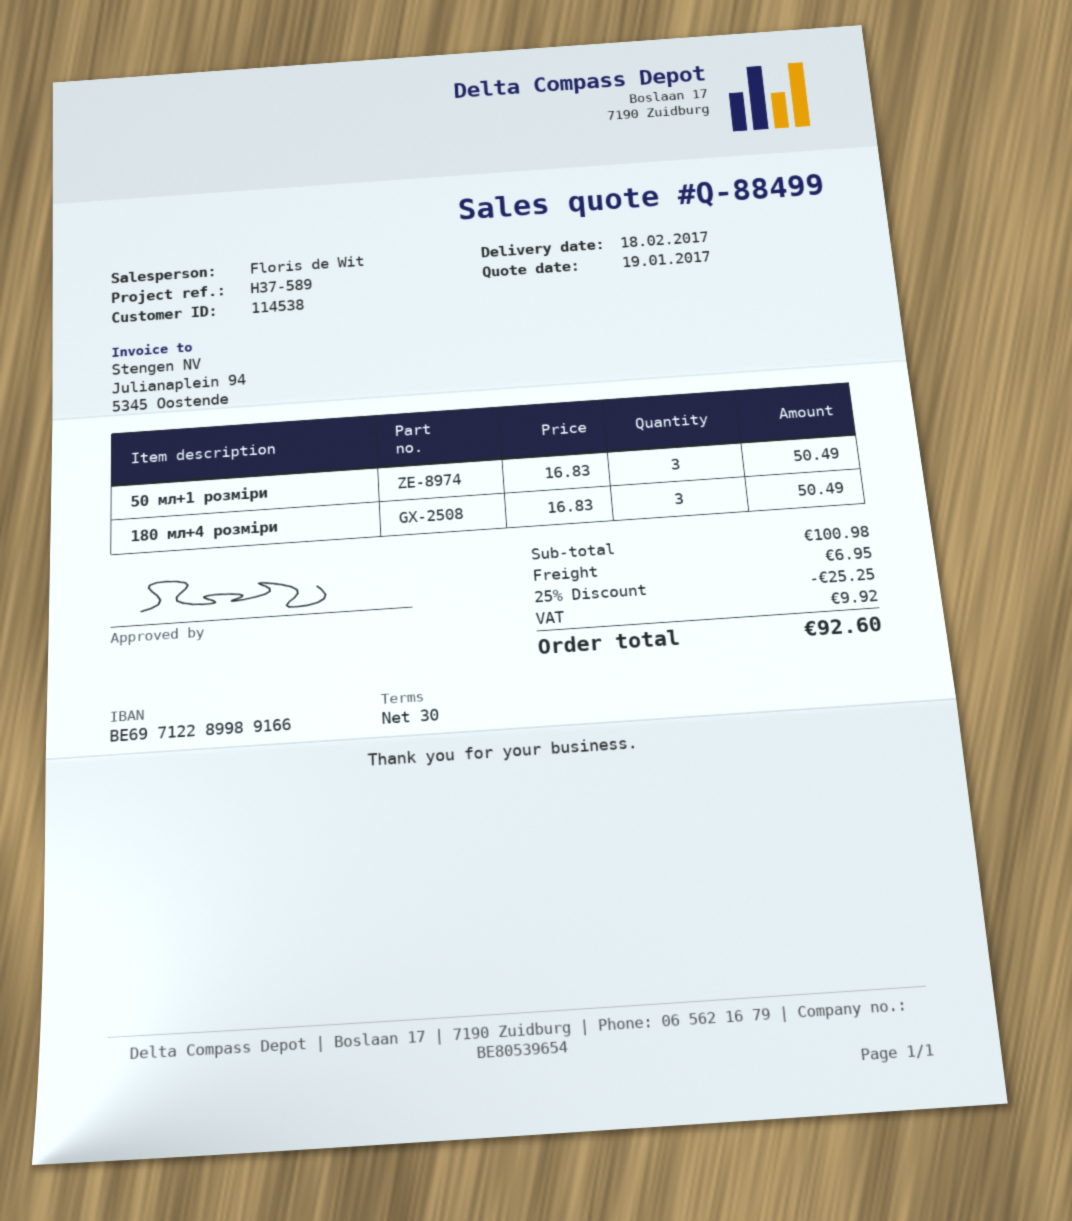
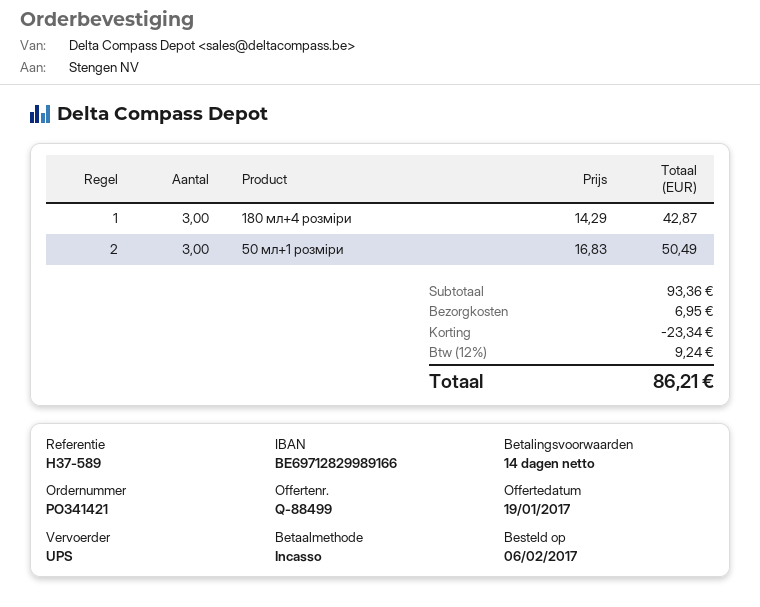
payment terms: 30 days -> 14 days
bank account: BE69712289989166 -> BE69712829989166
180 мл+4 розміри: 3 x 16.83 = 50.49 -> 3 x 14.29 = 42.87
subtotal: 100.98 -> 93.36
discount: 25.25 -> 23.34
tax: 9.92 -> 9.24
total: 92.60 -> 86.21

